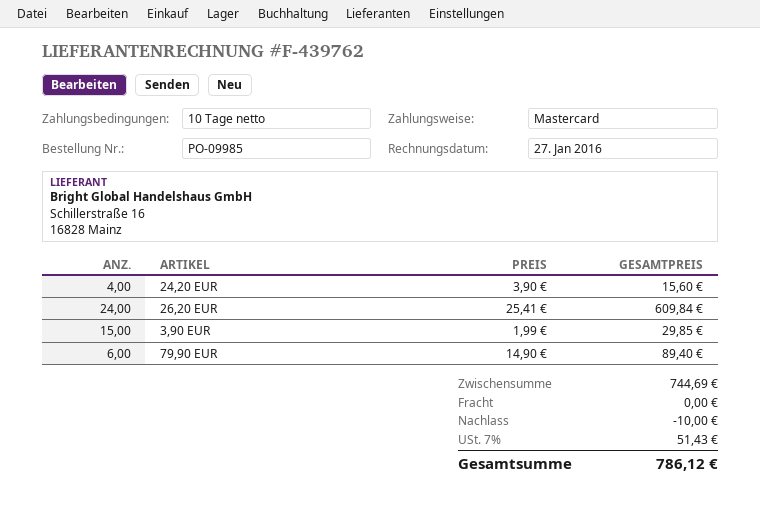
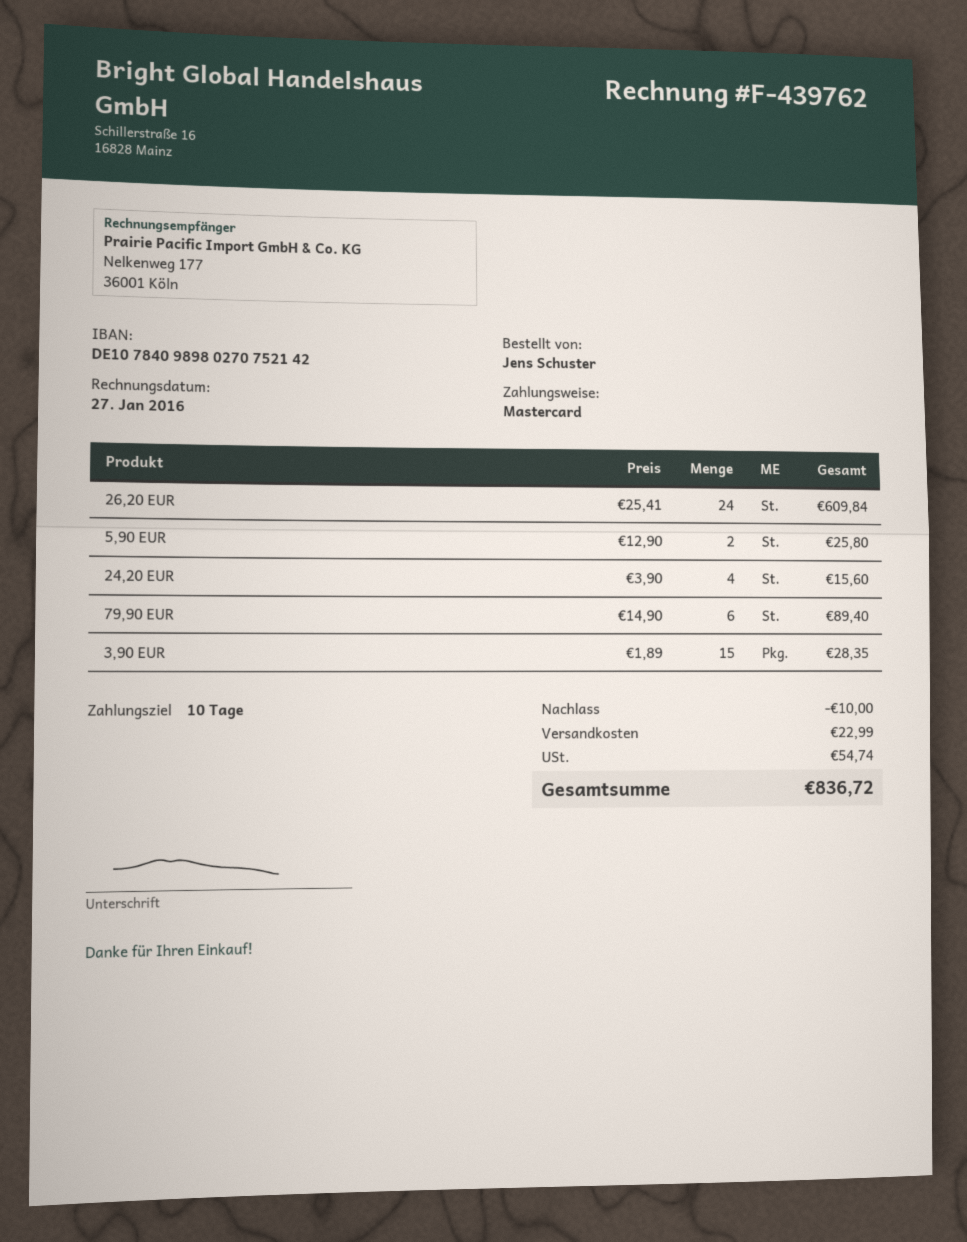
3,90 EUR: 15 x 1.99 = 29.85 -> 15 x 1.89 = 28.35
5,90 EUR: none -> 2 x 12.90 = 25.80
shipping: 0.00 -> 22.99
tax: 51.43 -> 54.74
total: 786.12 -> 836.72

